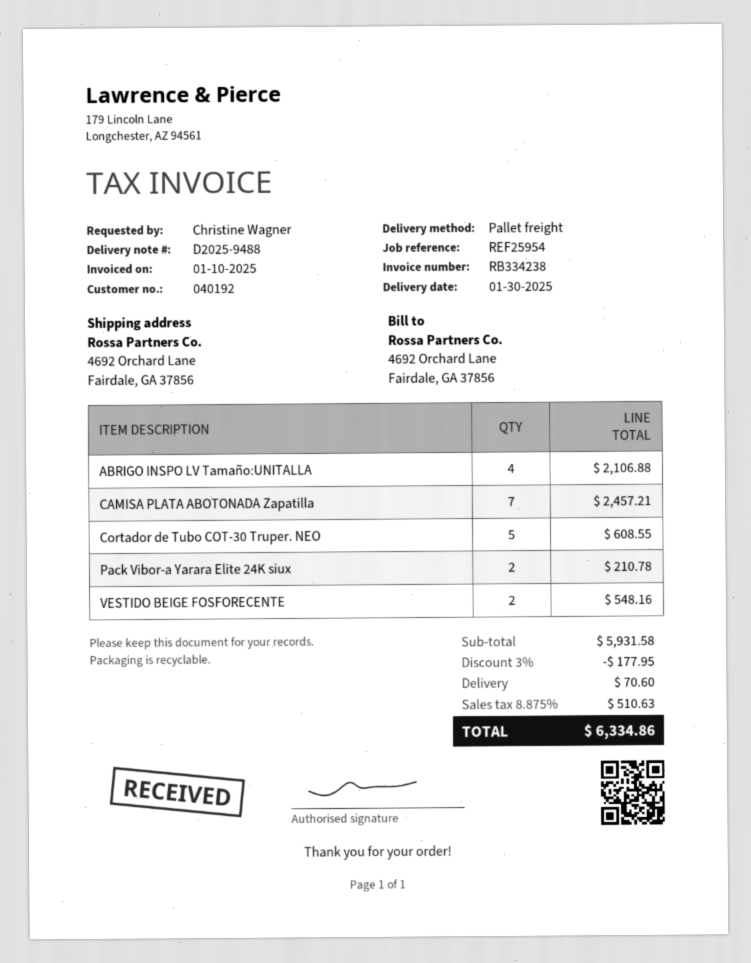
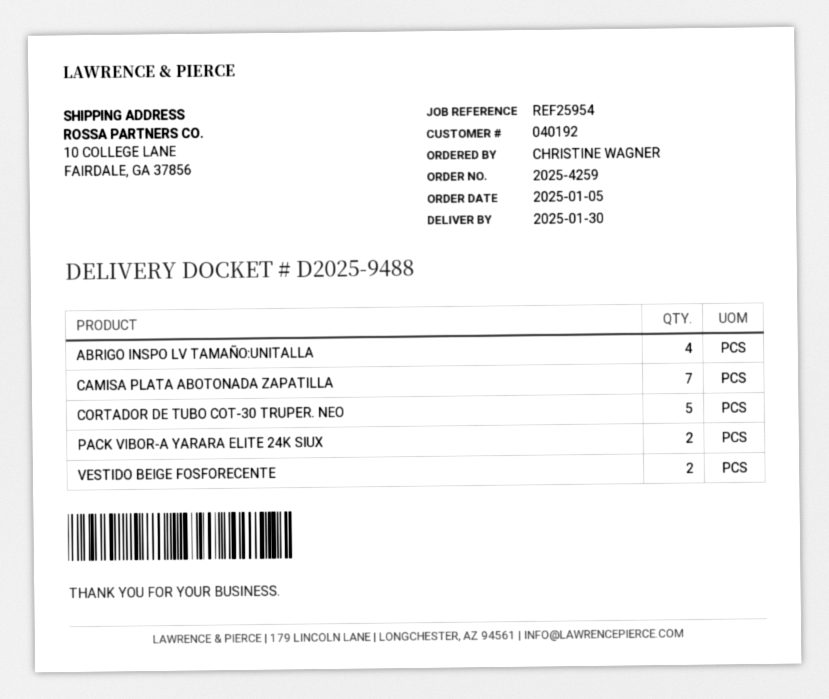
ship to: 4692 Orchard Lane, Fairdale, GA 37856 -> 10 COLLEGE LANE, FAIRDALE, GA 37856

